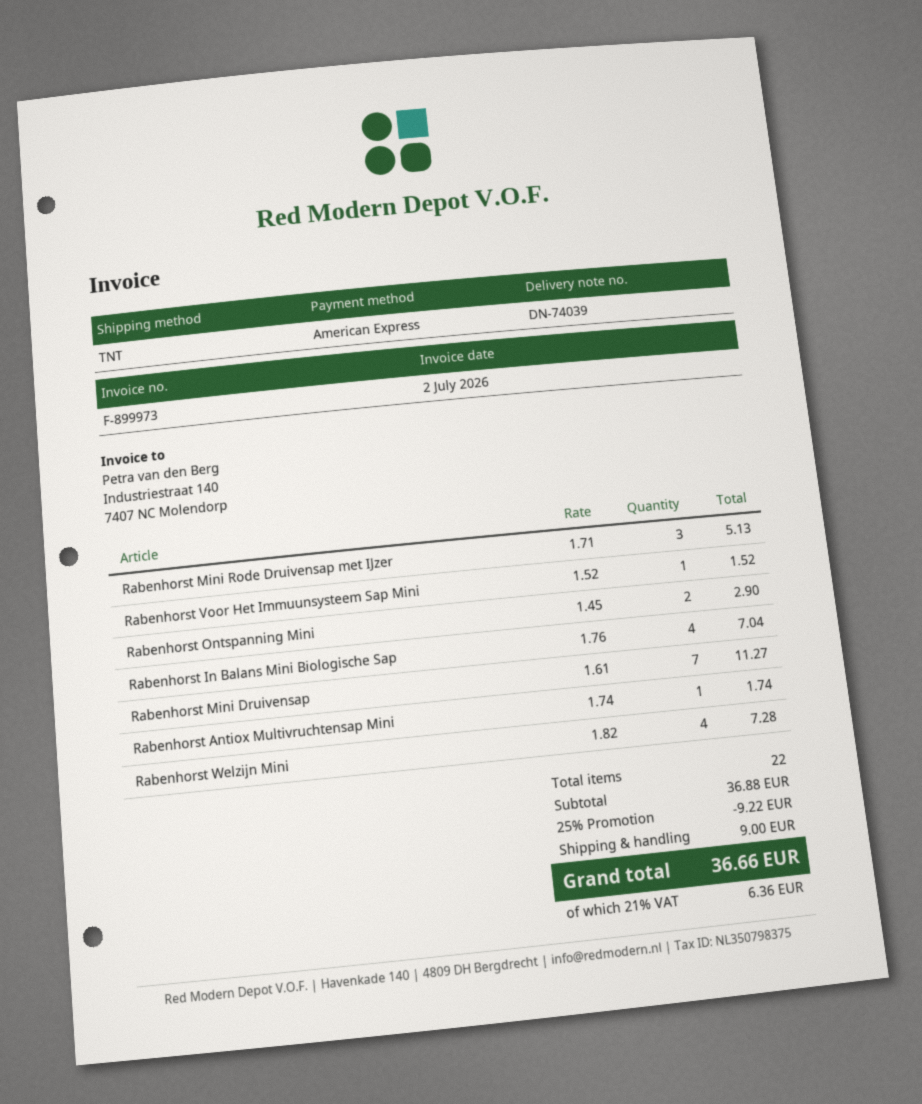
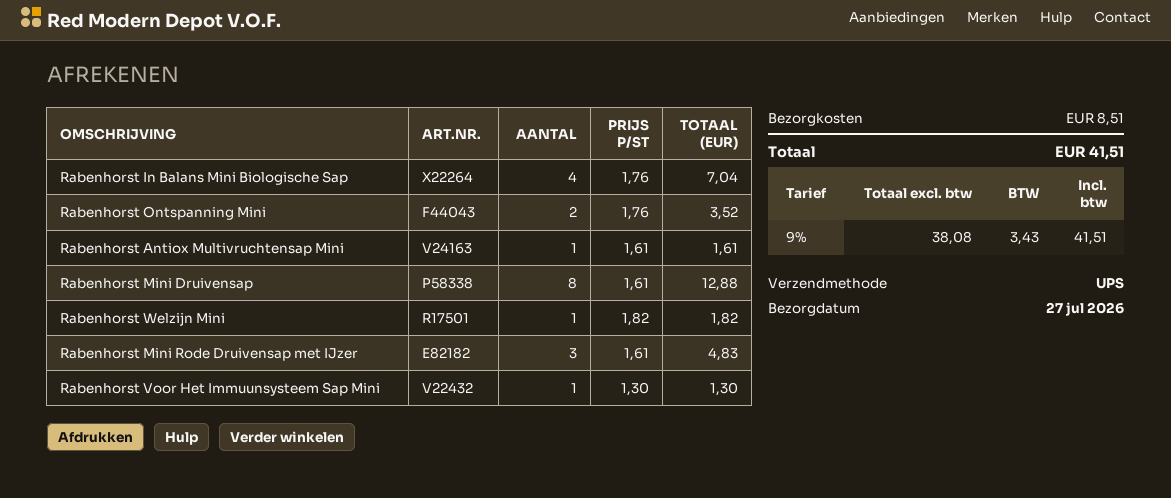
shipping method: TNT -> UPS
Rabenhorst Mini Rode Druivensap met IJzer: 3 x 1.71 = 5.13 -> 3 x 1.61 = 4.83
Rabenhorst Voor Het Immuunsysteem Sap Mini: 1 x 1.52 = 1.52 -> 1 x 1.30 = 1.30
Rabenhorst Ontspanning Mini: 2 x 1.45 = 2.90 -> 2 x 1.76 = 3.52
Rabenhorst Mini Druivensap: 7 x 1.61 = 11.27 -> 8 x 1.61 = 12.88
Rabenhorst Antiox Multivruchtensap Mini: 1 x 1.74 = 1.74 -> 1 x 1.61 = 1.61
Rabenhorst Welzijn Mini: 4 x 1.82 = 7.28 -> 1 x 1.82 = 1.82
discount: 25% = 9.22 -> none
shipping: 9.00 -> 8.51
tax: 21% = 6.36 -> 9% = 3.43
total: 36.66 -> 41.51

